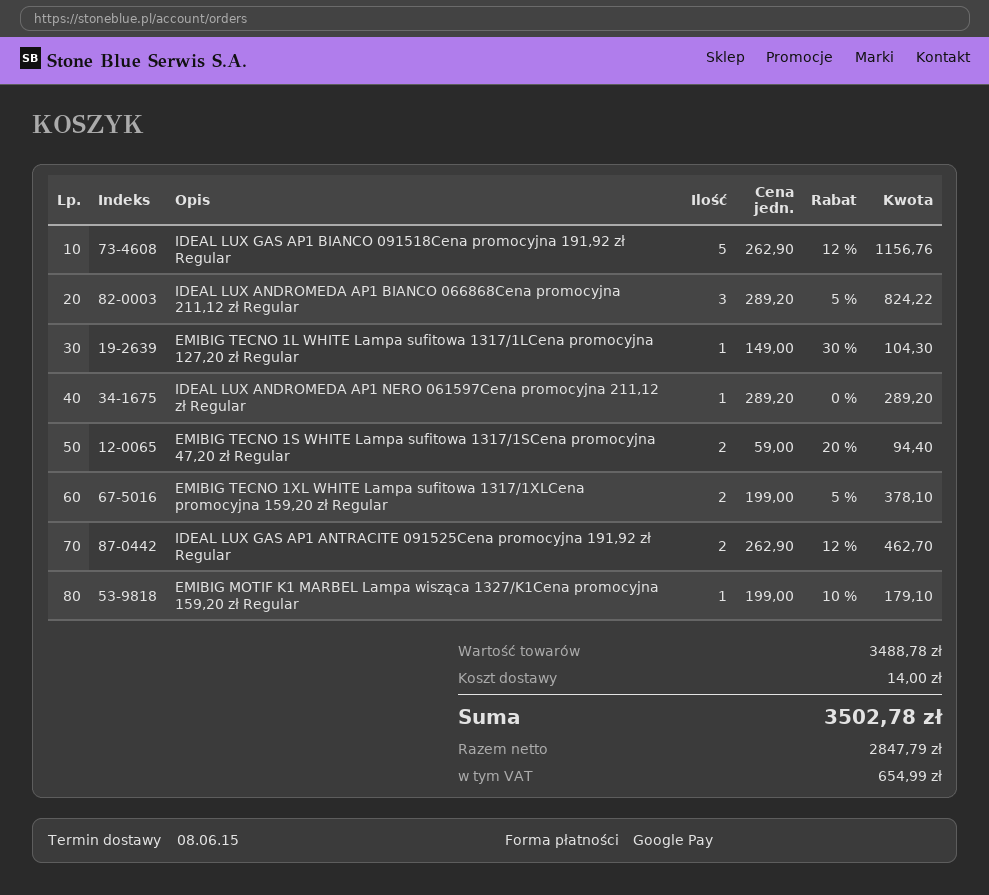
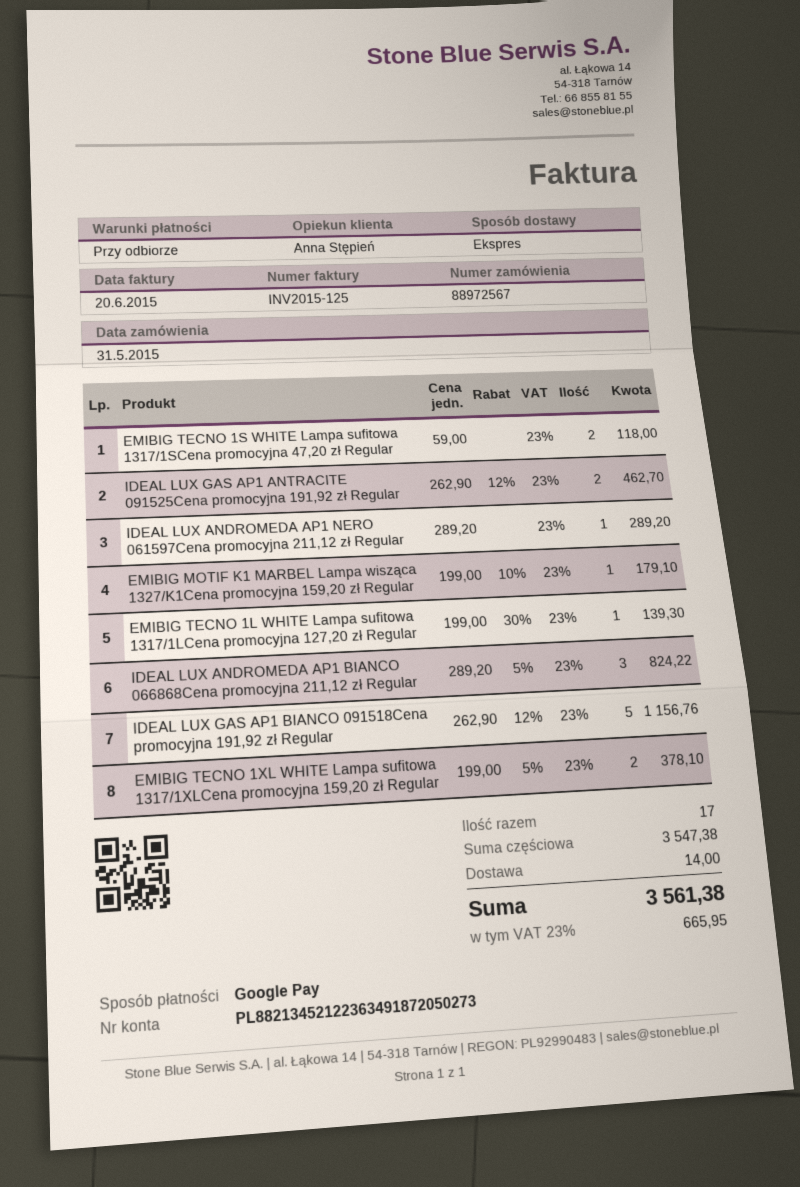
EMIBIG TECNO 1L WHITE Lampa sufitowa 1317/1LCena promocyjna 127,20 zł Regular: 1 x 149.00 - 30% = 104.30 -> 1 x 199.00 - 30% = 139.30
EMIBIG TECNO 1S WHITE Lampa sufitowa 1317/1SCena promocyjna 47,20 zł Regular: 2 x 59.00 - 20% = 94.40 -> 2 x 59.00 = 118.00
subtotal: 3488.78 -> 3547.38
tax: 654.99 -> 665.95
total: 3502.78 -> 3561.38

